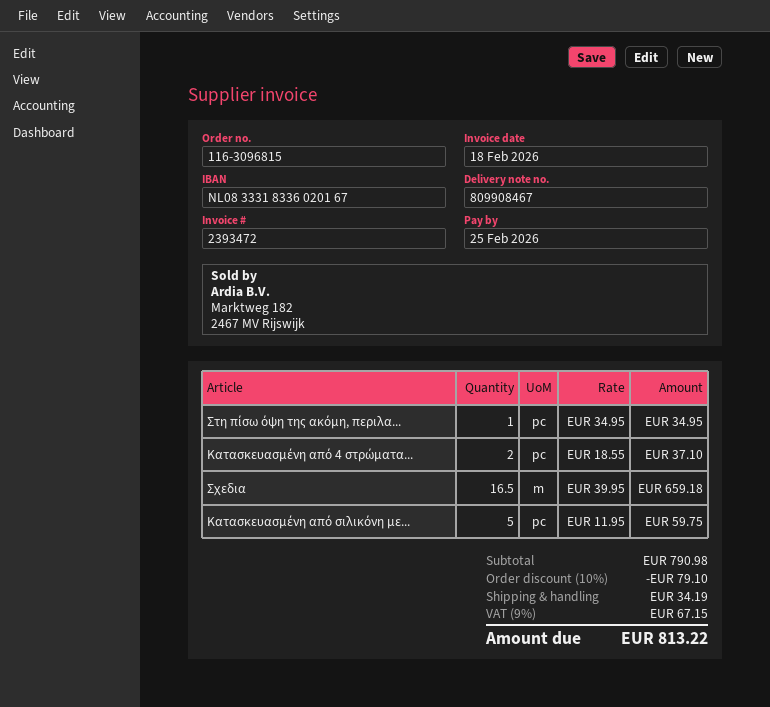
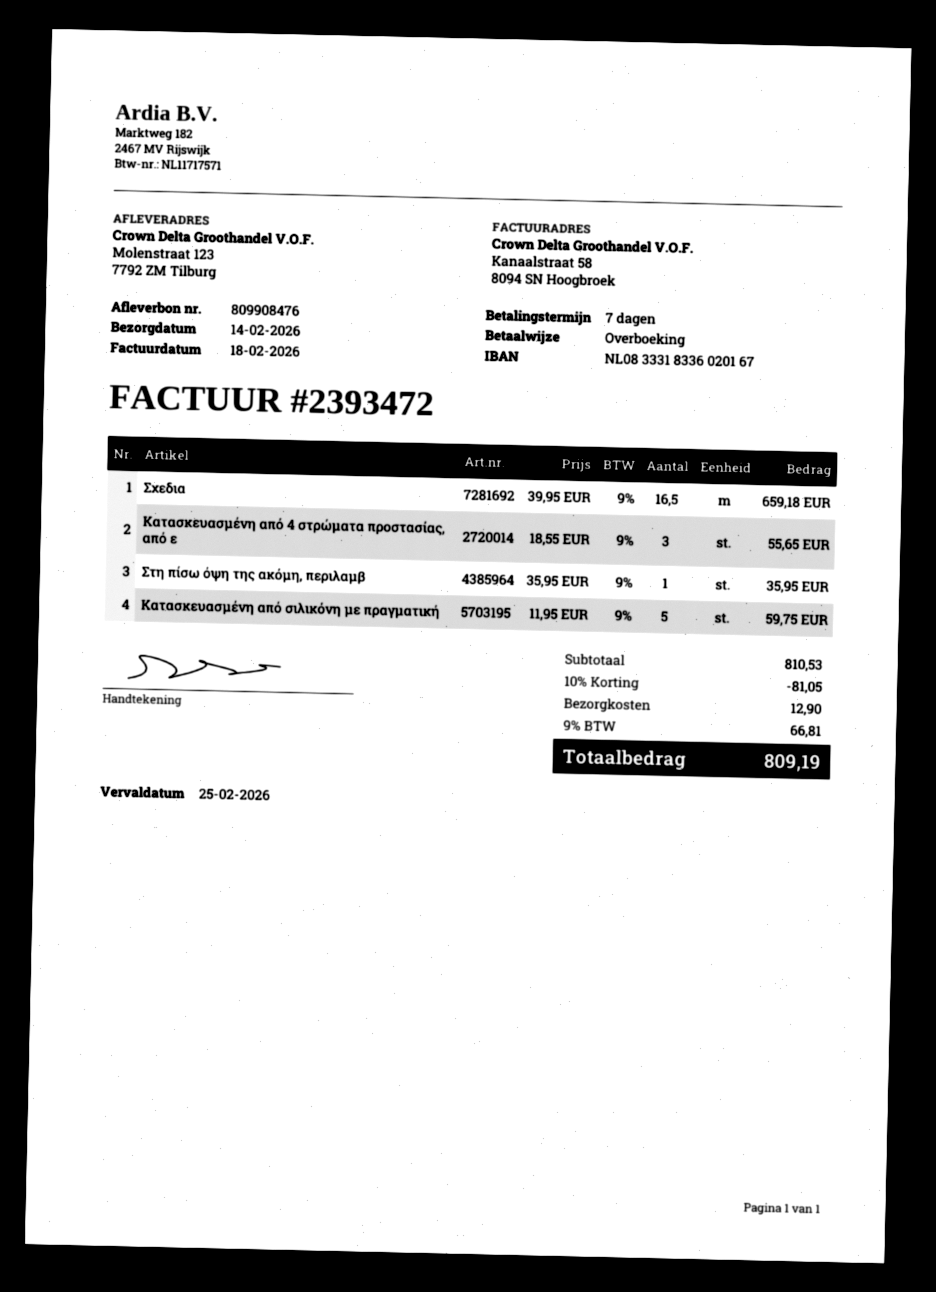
delivery note number: 809908467 -> 809908476
Στη πίσω όψη της ακόμη, περιλα...: 1 x 34.95 = 34.95 -> 1 x 35.95 = 35.95
Κατασκευασμένη από 4 στρώματα...: 2 x 18.55 = 37.10 -> 3 x 18.55 = 55.65
subtotal: 790.98 -> 810.53
discount: 10% = 79.10 -> 10% = 81.05
shipping: 34.19 -> 12.90
tax: 9% = 67.15 -> 9% = 66.81
total: 813.22 -> 809.19

